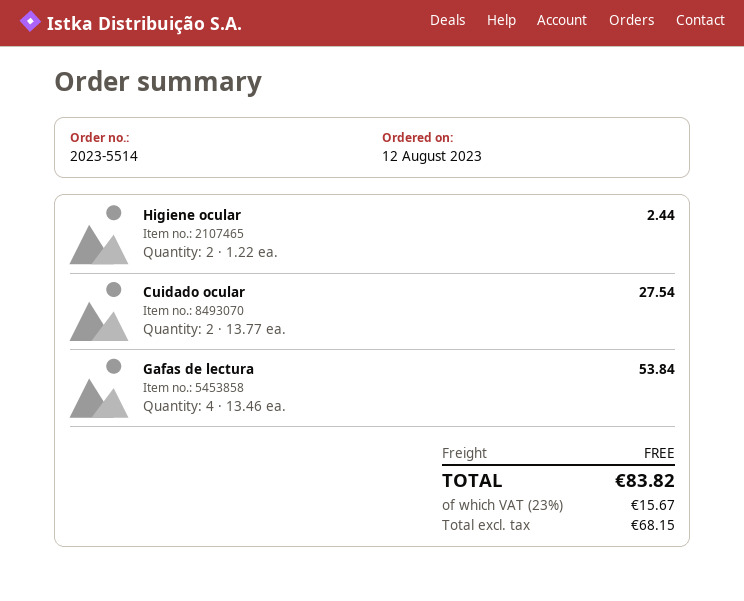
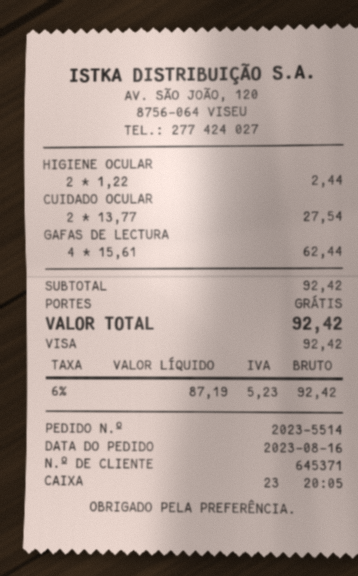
order date: 2023-08-12 -> 2023-08-16
Gafas de lectura: 4 x 13.46 = 53.84 -> 4 x 15.61 = 62.44
net: 68.15 -> 87.19
tax: 23% = 15.67 -> 6% = 5.23
total: 83.82 -> 92.42

